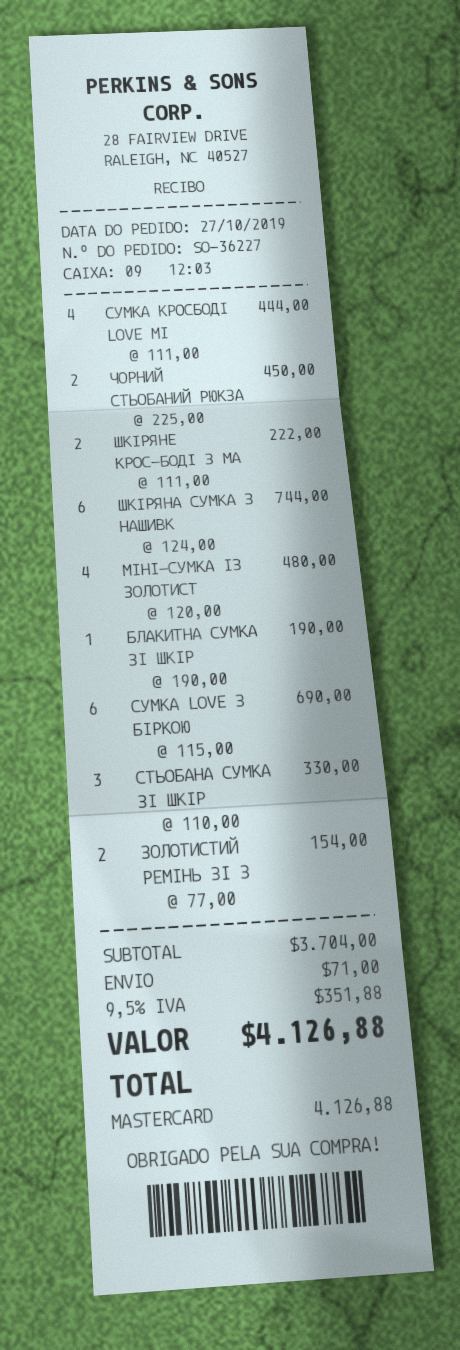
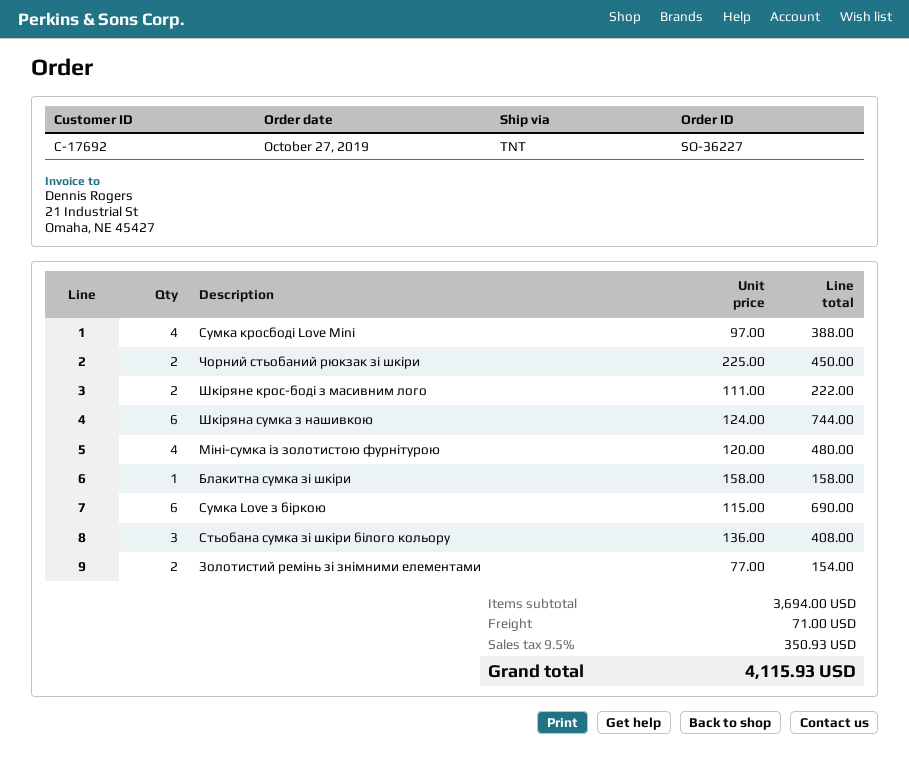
СУМКА КРОСБОДІ LOVE MI: 4 x 111.00 = 444.00 -> 4 x 97.00 = 388.00
БЛАКИТНА СУМКА ЗІ ШКІР: 1 x 190.00 = 190.00 -> 1 x 158.00 = 158.00
СТЬОБАНА СУМКА ЗІ ШКІР: 3 x 110.00 = 330.00 -> 3 x 136.00 = 408.00
subtotal: 3704.00 -> 3694.00
tax: 9.5% = 351.88 -> 9.5% = 350.93
total: 4126.88 -> 4115.93

